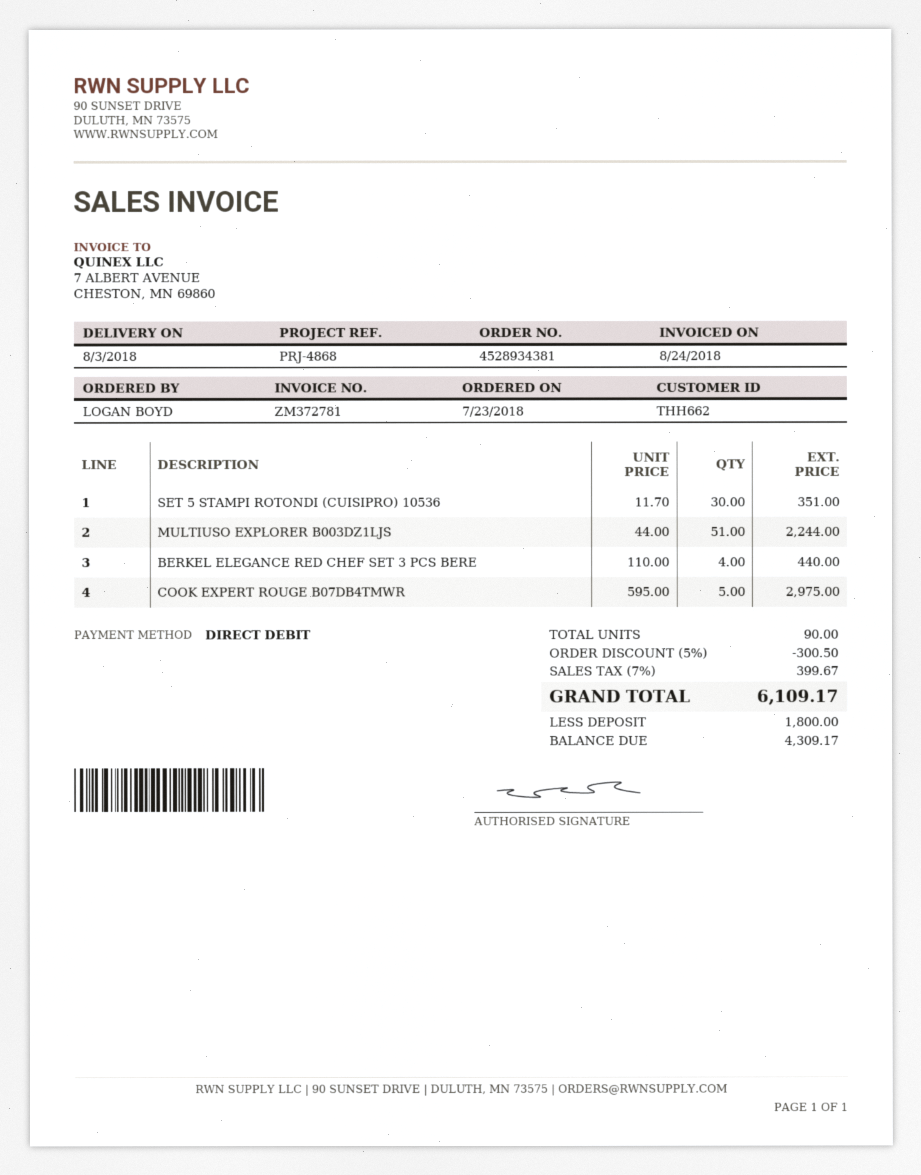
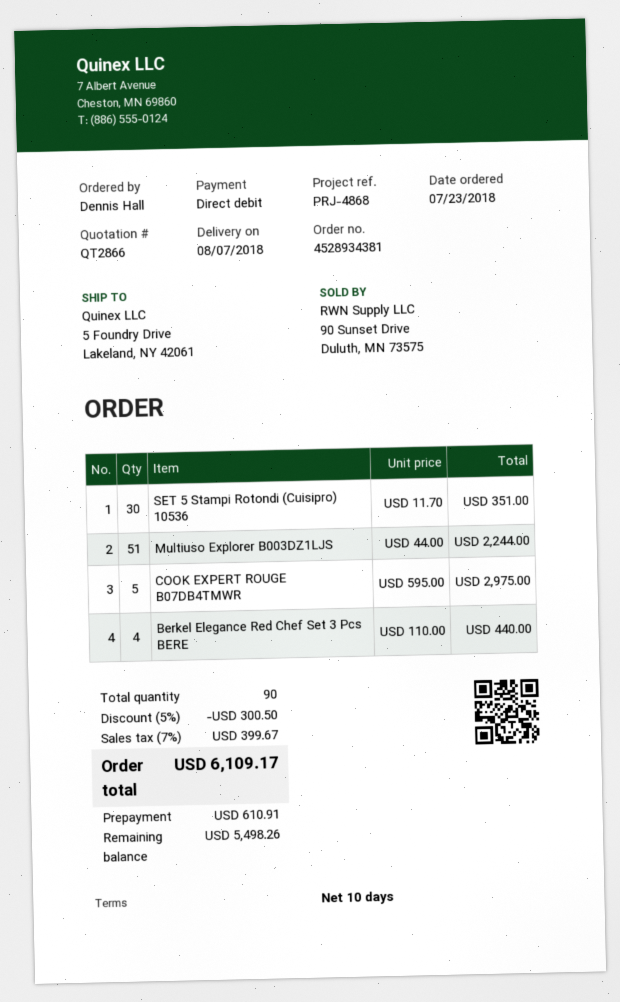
delivery date: 2018-08-03 -> 2018-08-07
ordered by: LOGAN BOYD -> Dennis Hall
deposit: 1800.00 -> 610.91
balance: 4309.17 -> 5498.26

